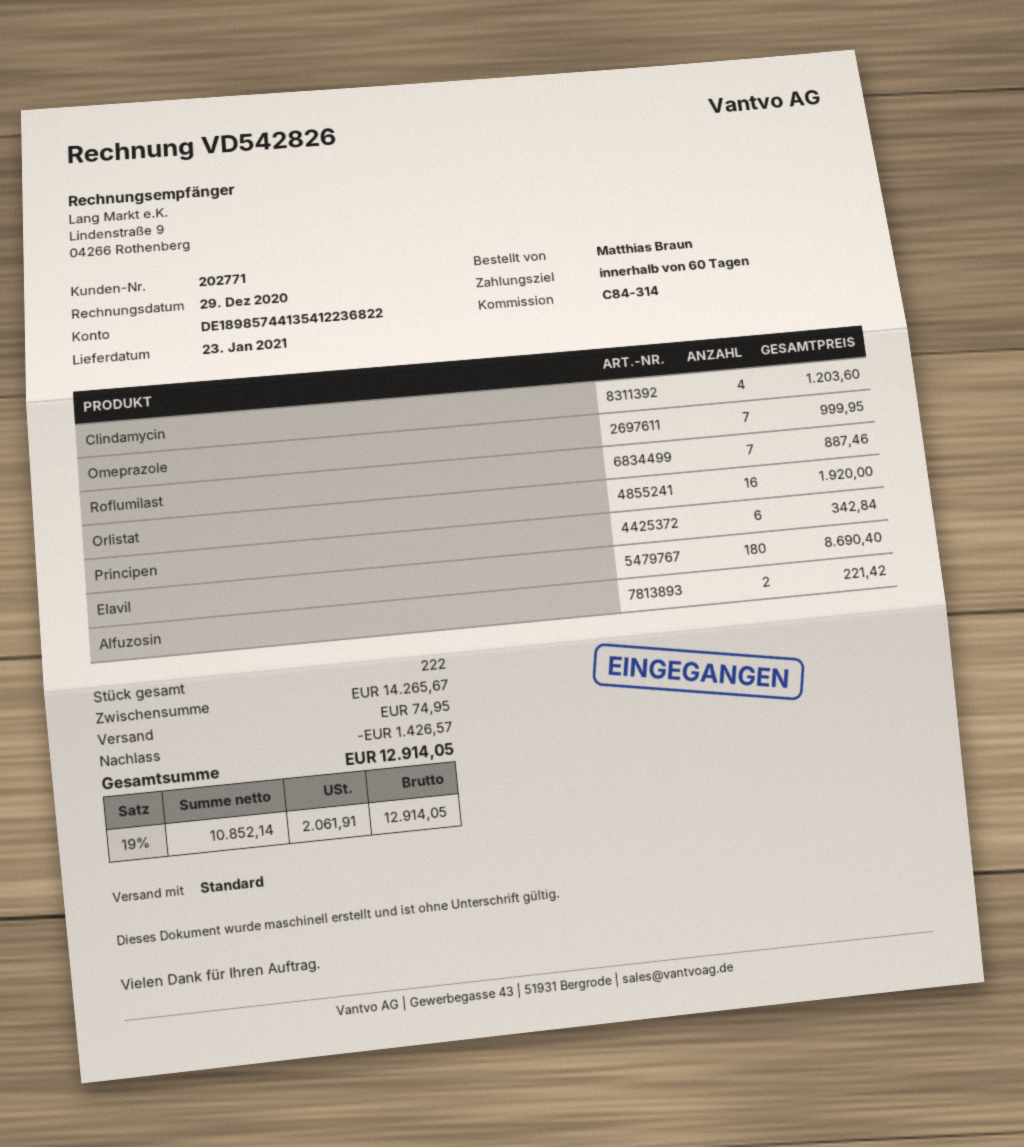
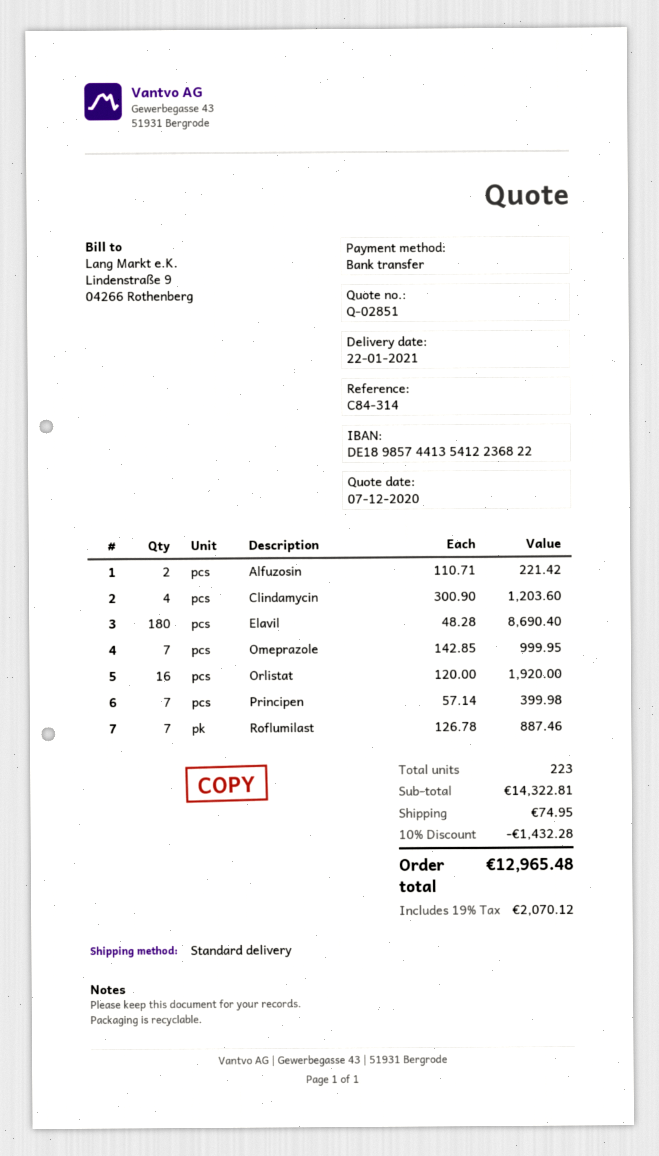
delivery date: 2021-01-23 -> 2021-01-22
Principen: 6 for 342.84 -> 7 for 399.98
total quantity: 222 -> 223
subtotal: 14265.67 -> 14322.81
discount: 1426.57 -> 1432.28
tax: 19% = 2061.91 -> 19% = 2070.12
total: 12914.05 -> 12965.48

